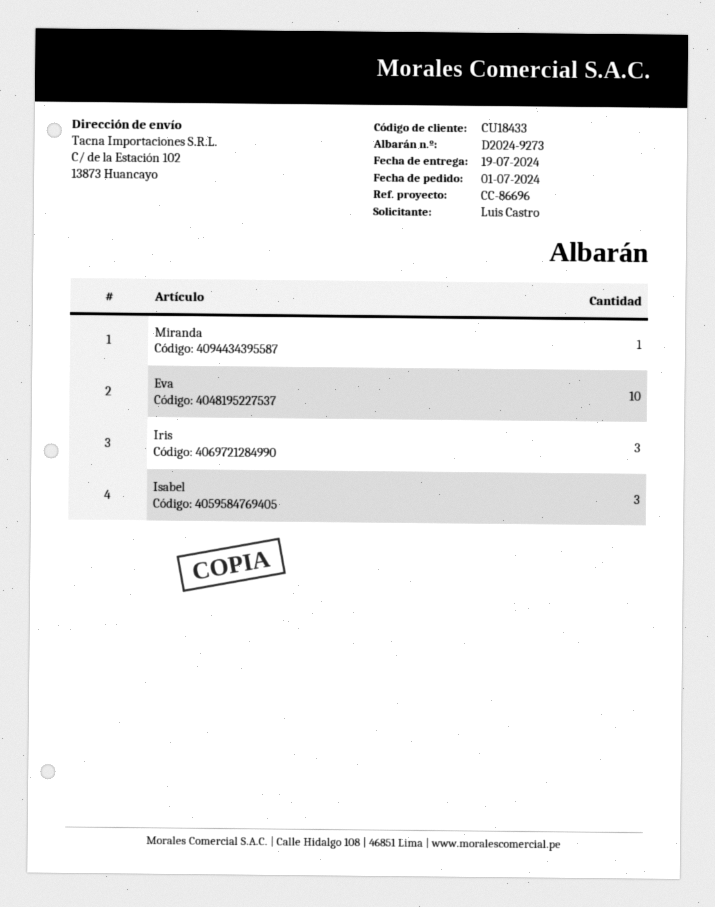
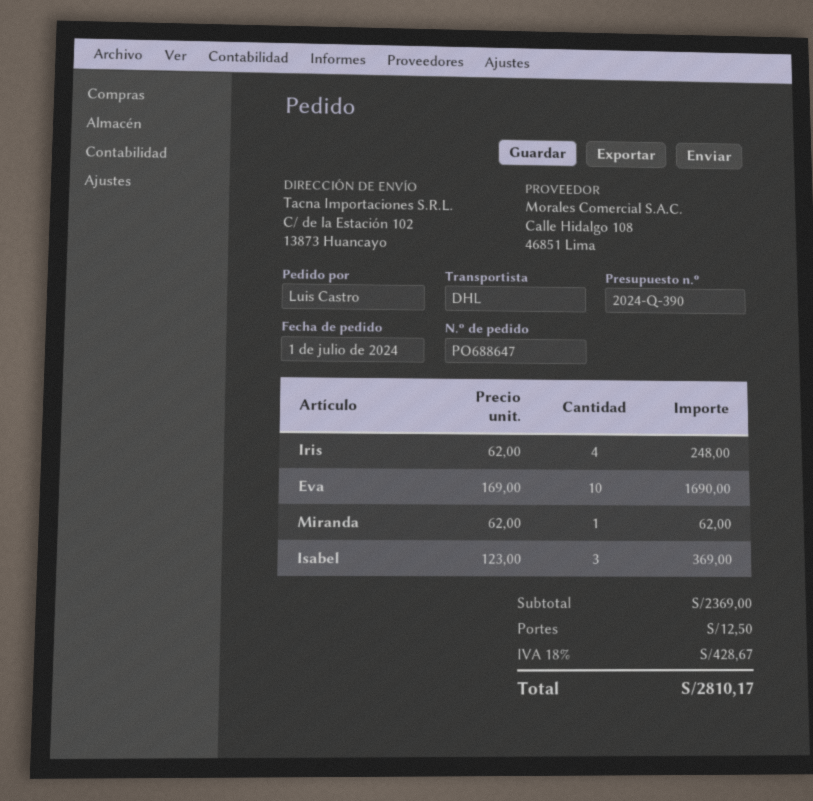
Iris: 3 -> 4

